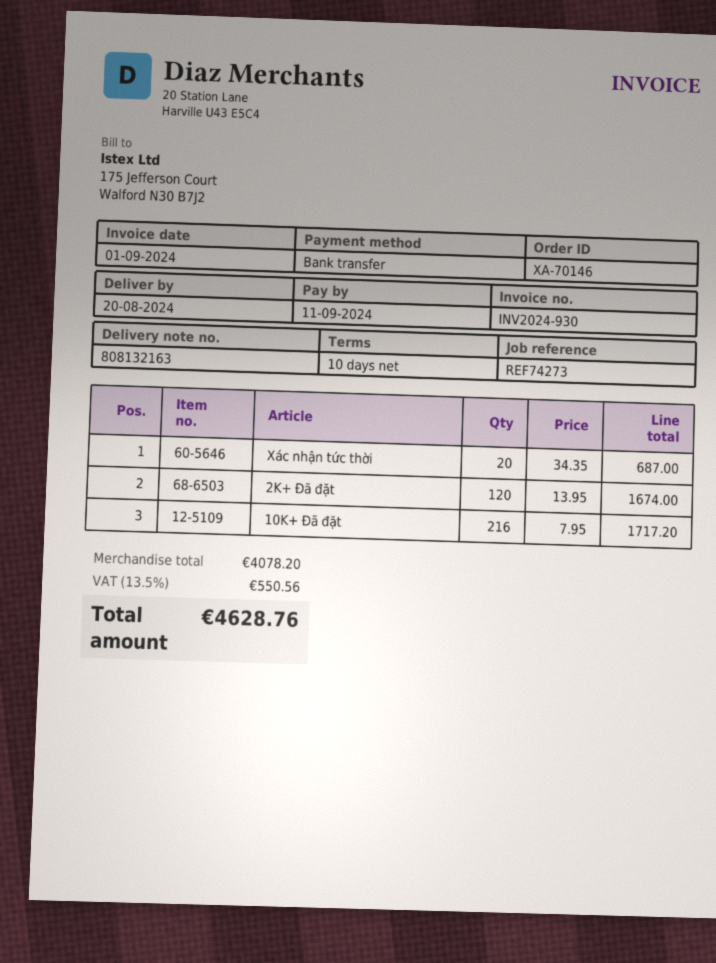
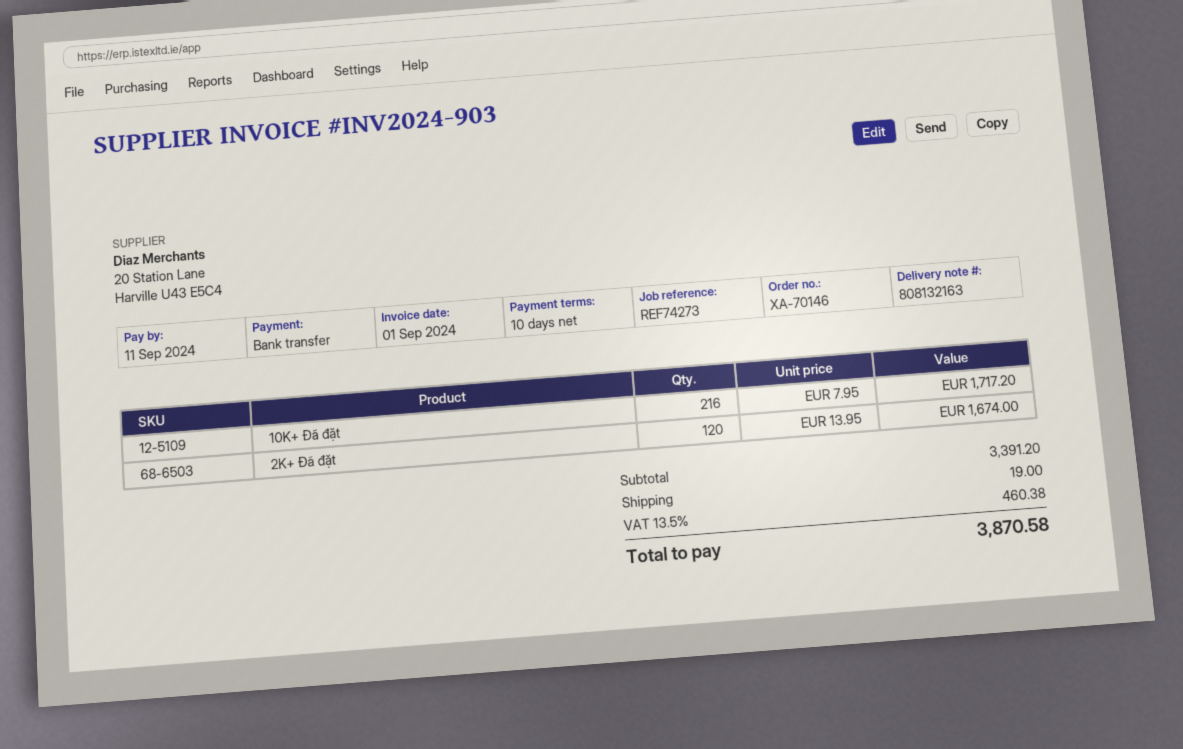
invoice number: INV2024-930 -> INV2024-903
Xác nhận tức thời: 20 x 34.35 = 687.00 -> none
subtotal: 4078.20 -> 3391.20
shipping: none -> 19.00
tax: 13.5% = 550.56 -> 13.5% = 460.38
total: 4628.76 -> 3870.58

